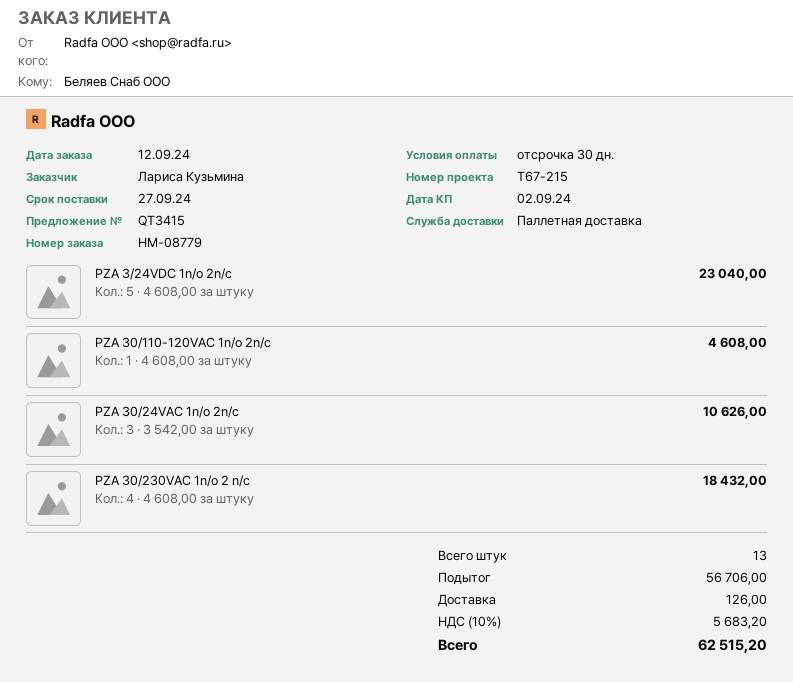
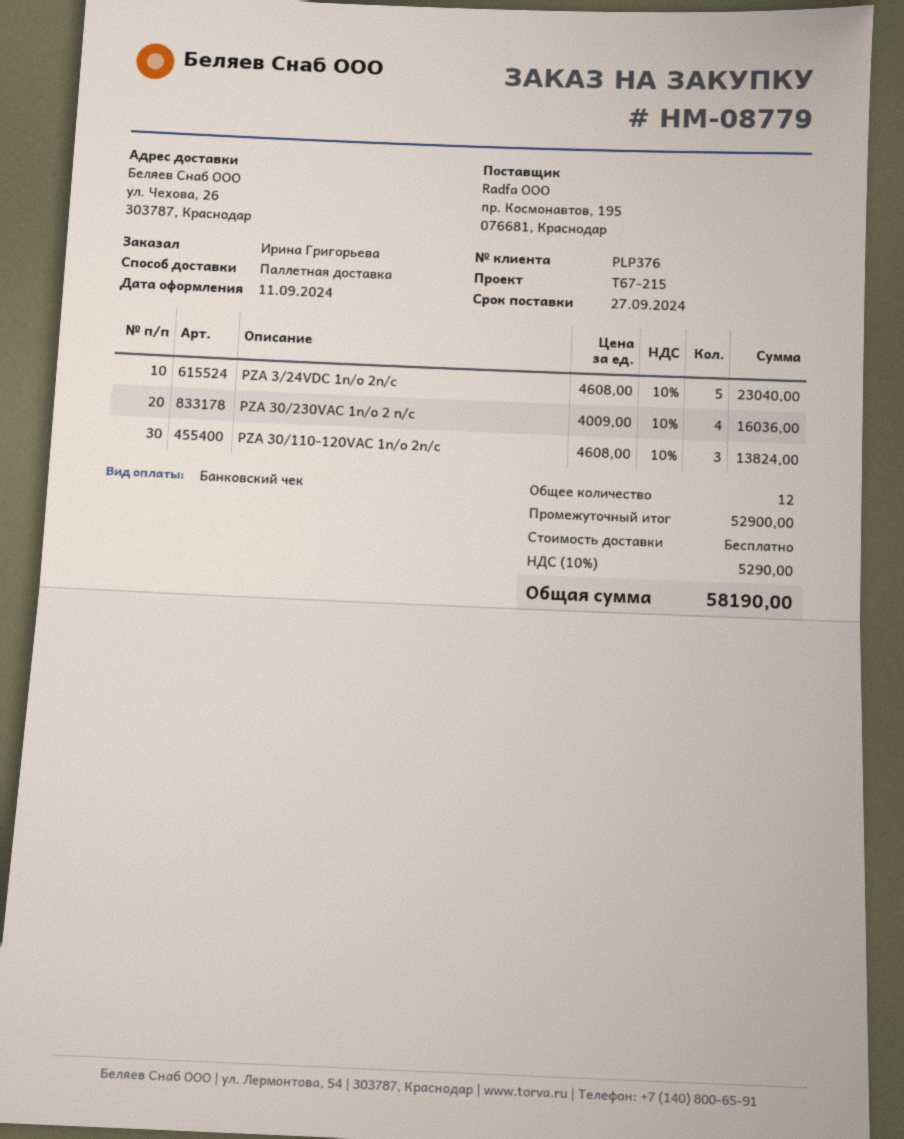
order date: 2024-09-12 -> 2024-09-11
ordered by: Лариса Кузьмина -> Ирина Григорьева
PZA 30/110-120VAC 1n/o 2n/c: 1 x 4608.00 = 4608.00 -> 3 x 4608.00 = 13824.00
PZA 30/24VAC 1n/o 2n/c: 3 x 3542.00 = 10626.00 -> none
PZA 30/230VAC 1n/o 2 n/c: 4 x 4608.00 = 18432.00 -> 4 x 4009.00 = 16036.00
total quantity: 13 -> 12
subtotal: 56706.00 -> 52900.00
shipping: 126.00 -> 0.00
tax: 10% = 5683.20 -> 10% = 5290.00
total: 62515.20 -> 58190.00

